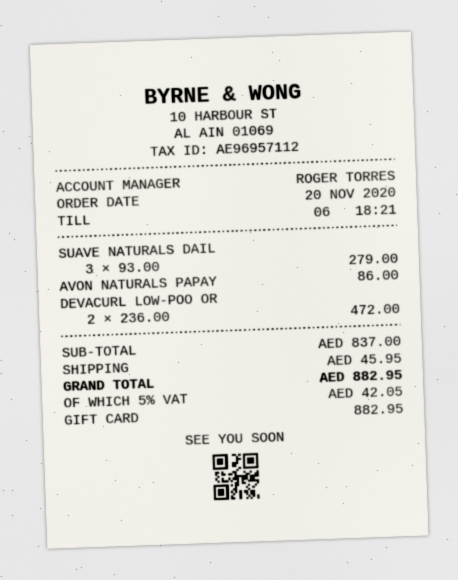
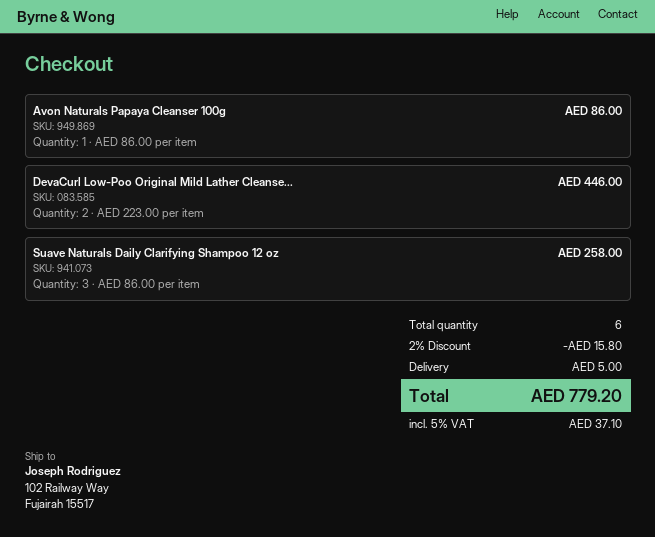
SUAVE NATURALS DAIL: 3 x 93.00 = 279.00 -> 3 x 86.00 = 258.00
DEVACURL LOW-POO OR: 2 x 236.00 = 472.00 -> 2 x 223.00 = 446.00
discount: none -> 2% = 15.80
shipping: 45.95 -> 5.00
tax: 5% = 42.05 -> 5% = 37.10
total: 882.95 -> 779.20

